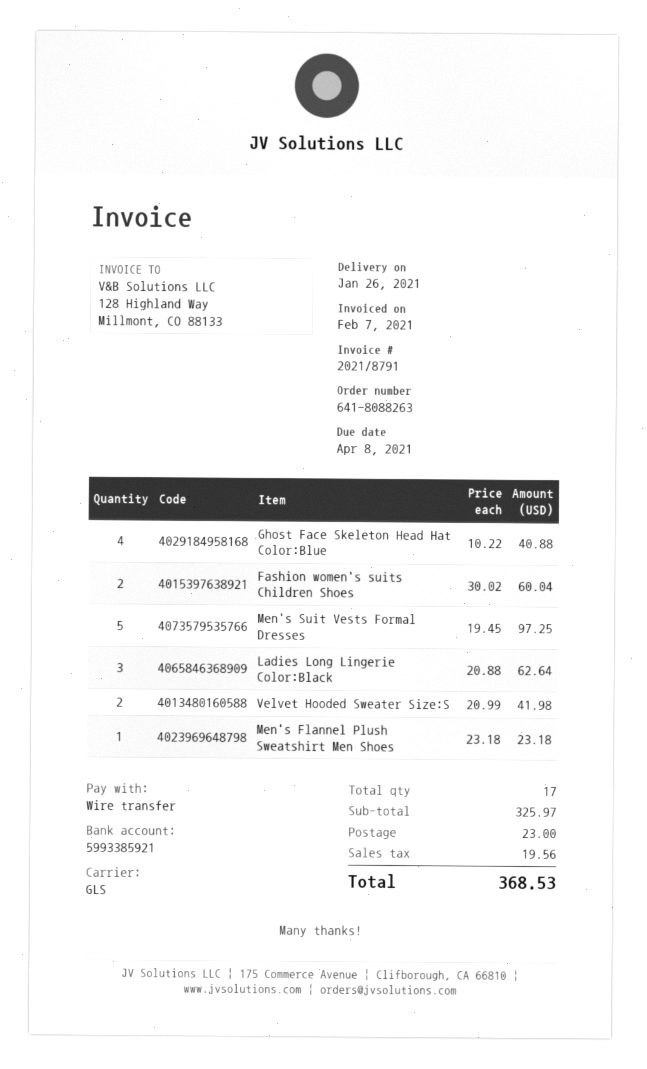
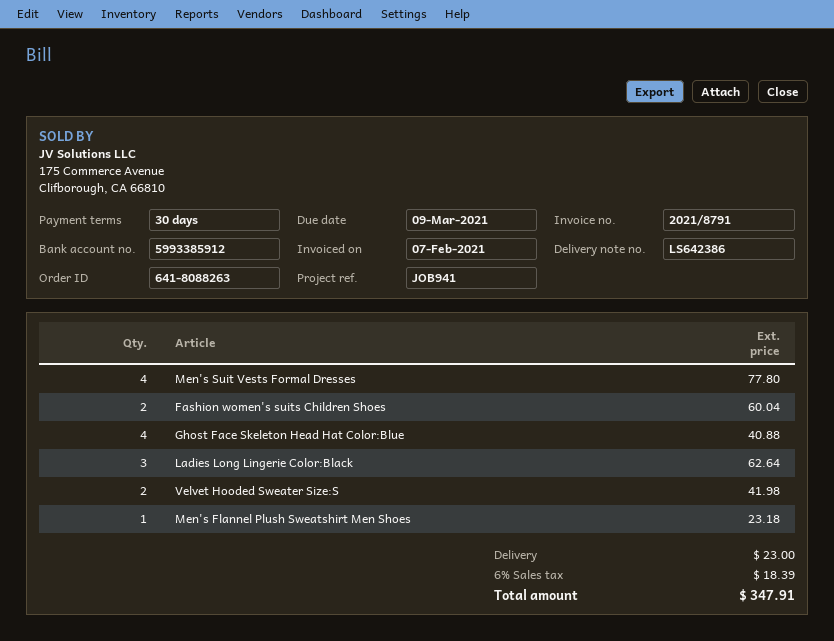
due date: 2021-04-08 -> 2021-03-09
bank account: 5993385921 -> 5993385912
Men's Suit Vests Formal Dresses: 5 for 97.25 -> 4 for 77.80
tax: 19.56 -> 18.39
total: 368.53 -> 347.91

